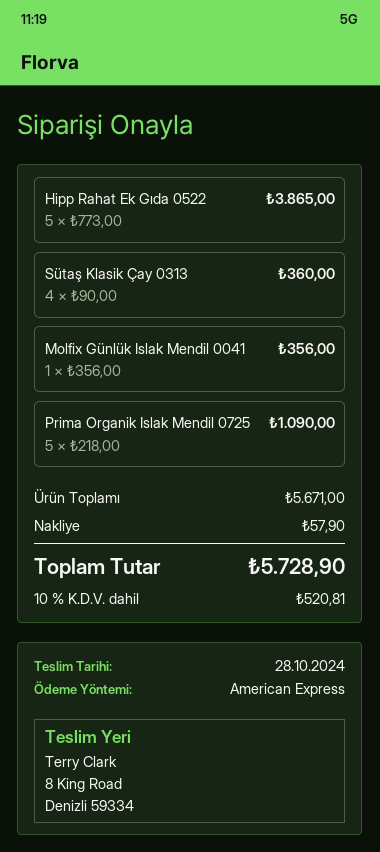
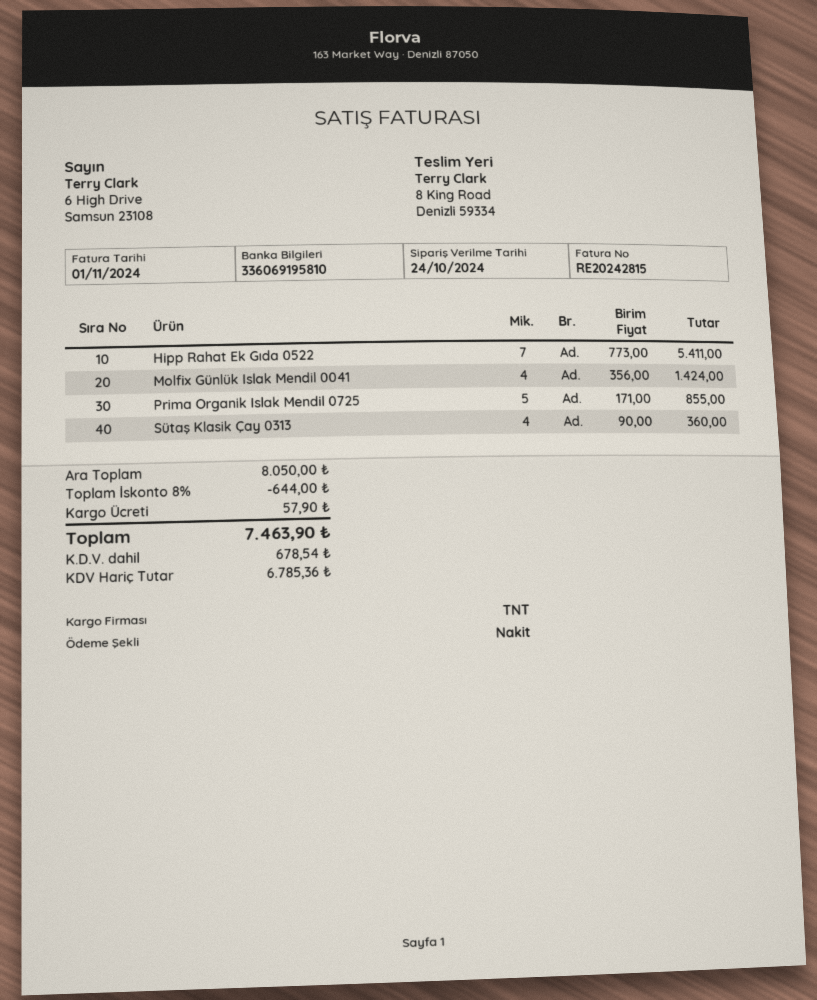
payment method: American Express -> cash
Hipp Rahat Ek Gıda 0522: 5 x 773.00 = 3865.00 -> 7 x 773.00 = 5411.00
Molfix Günlük Islak Mendil 0041: 1 x 356.00 = 356.00 -> 4 x 356.00 = 1424.00
Prima Organik Islak Mendil 0725: 5 x 218.00 = 1090.00 -> 5 x 171.00 = 855.00
subtotal: 5671.00 -> 8050.00
discount: none -> 8% = 644.00
tax: 520.81 -> 678.54
total: 5728.90 -> 7463.90

